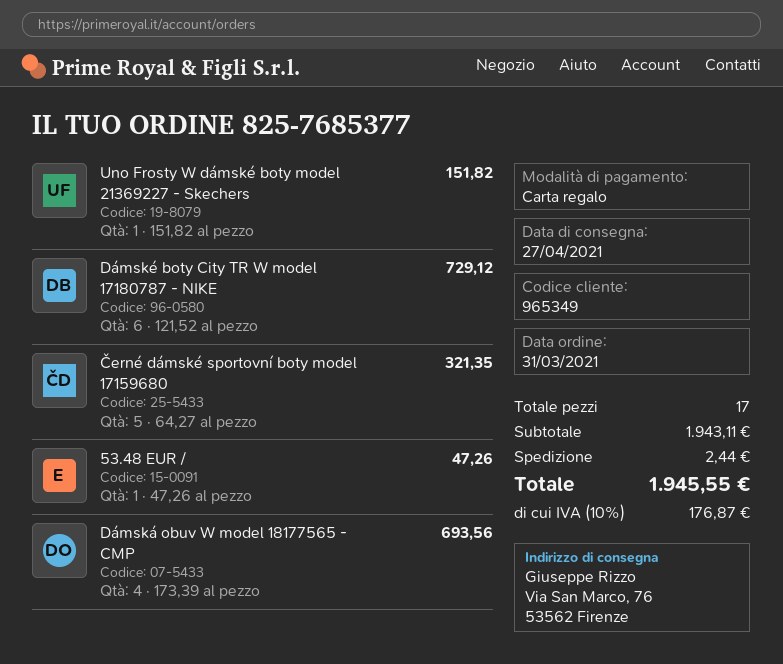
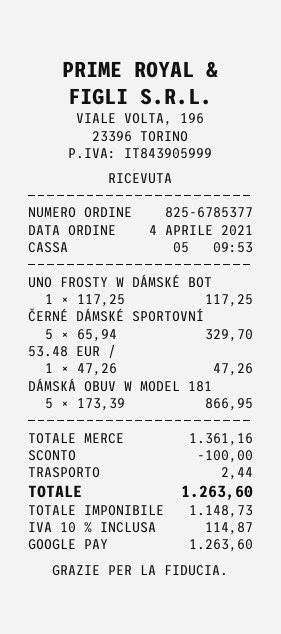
order number: 825-7685377 -> 825-6785377
order date: 2021-03-31 -> 2021-04-04
payment method: gift card -> Google Pay
Uno Frosty W dámské boty model 21369227 - Skechers: 1 x 151.82 = 151.82 -> 1 x 117.25 = 117.25
Dámské boty City TR W model 17180787 - NIKE: 6 x 121.52 = 729.12 -> none
Černé dámské sportovní boty model 17159680: 5 x 64.27 = 321.35 -> 5 x 65.94 = 329.70
Dámská obuv W model 18177565 - CMP: 4 x 173.39 = 693.56 -> 5 x 173.39 = 866.95
subtotal: 1943.11 -> 1361.16
discount: none -> 100.00
tax: 10% = 176.87 -> 10% = 114.87
total: 1945.55 -> 1263.60

